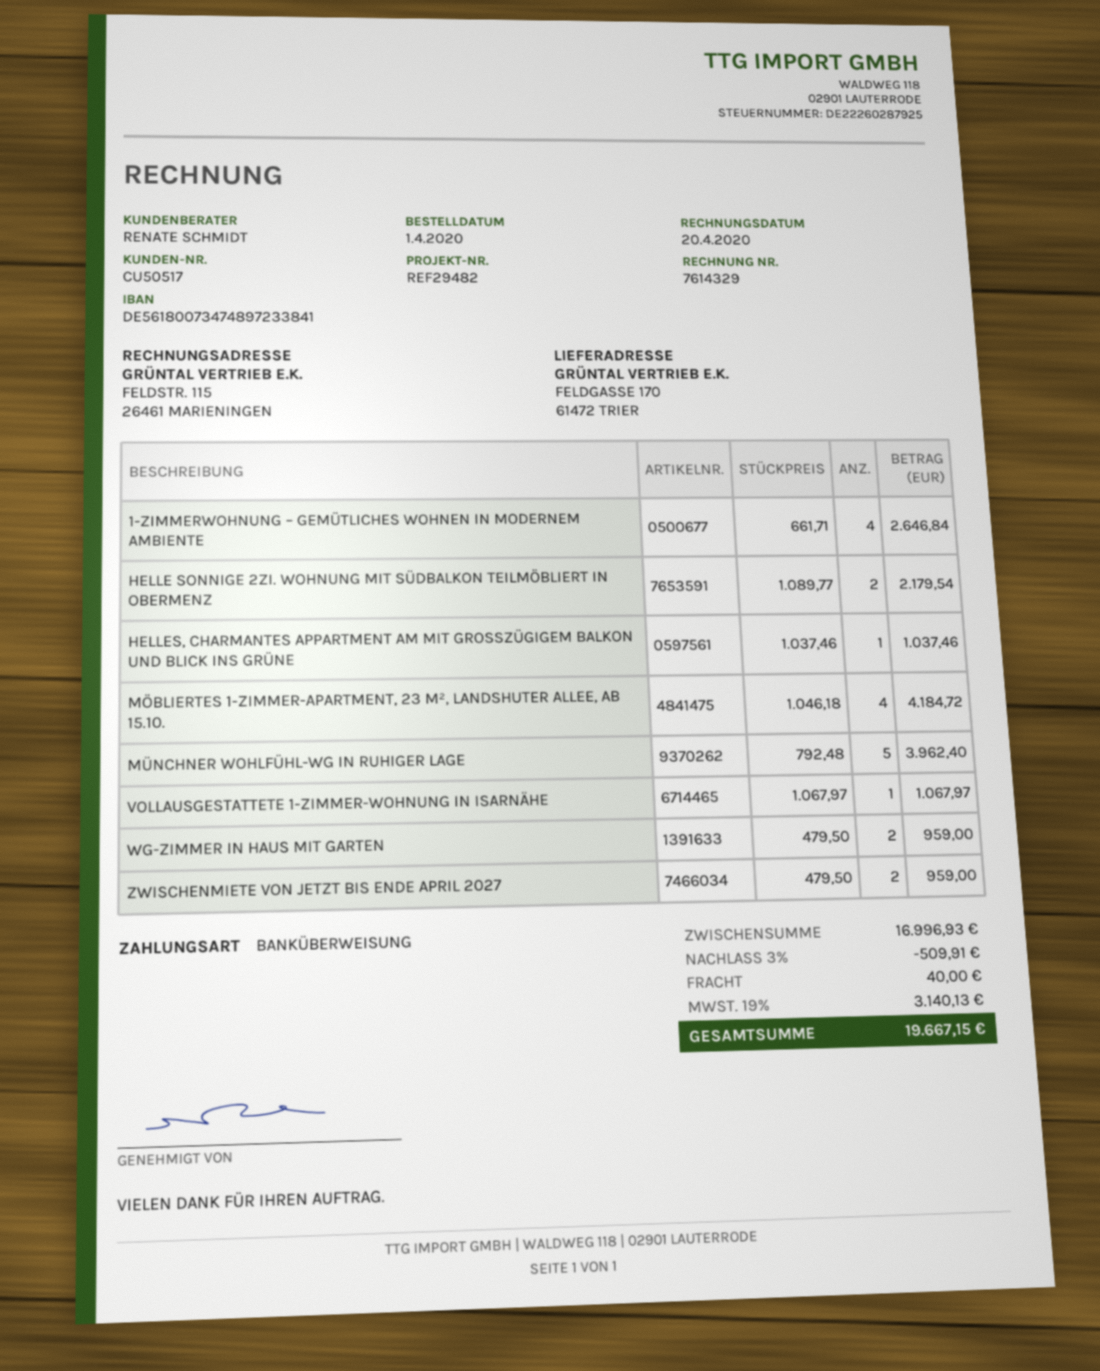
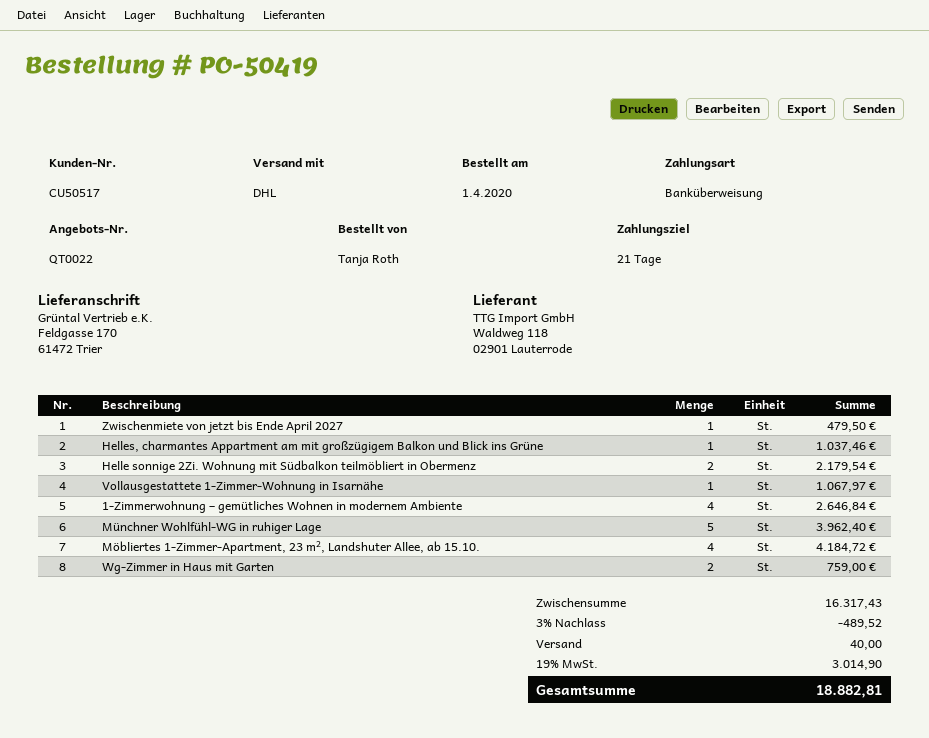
WG-ZIMMER IN HAUS MIT GARTEN: 2 for 959.00 -> 2 for 759.00
ZWISCHENMIETE VON JETZT BIS ENDE APRIL 2027: 2 for 959.00 -> 1 for 479.50
subtotal: 16996.93 -> 16317.43
discount: 3% = 509.91 -> 3% = 489.52
tax: 19% = 3140.13 -> 19% = 3014.90
total: 19667.15 -> 18882.81

